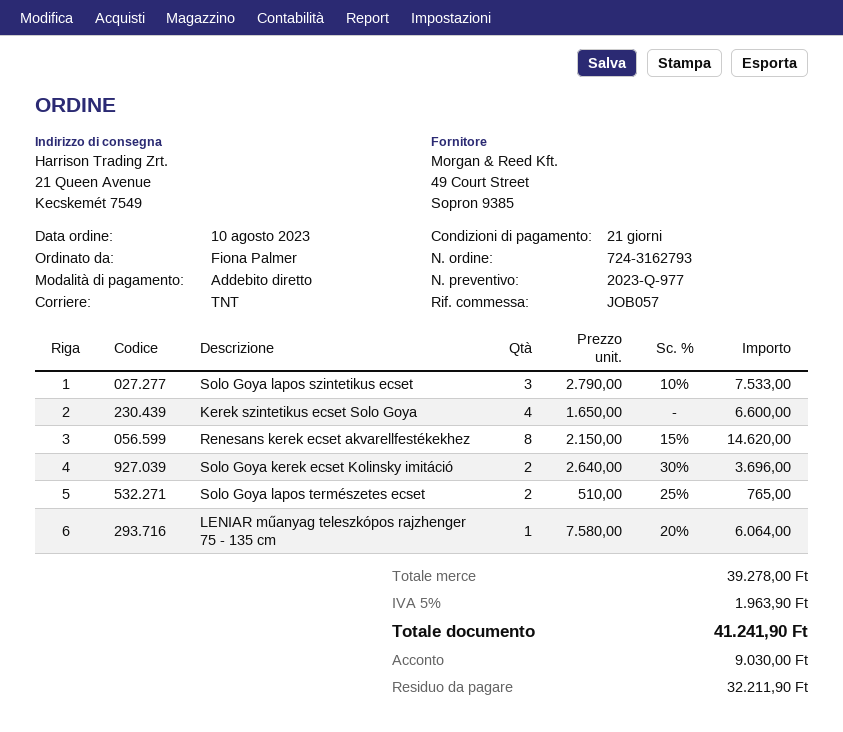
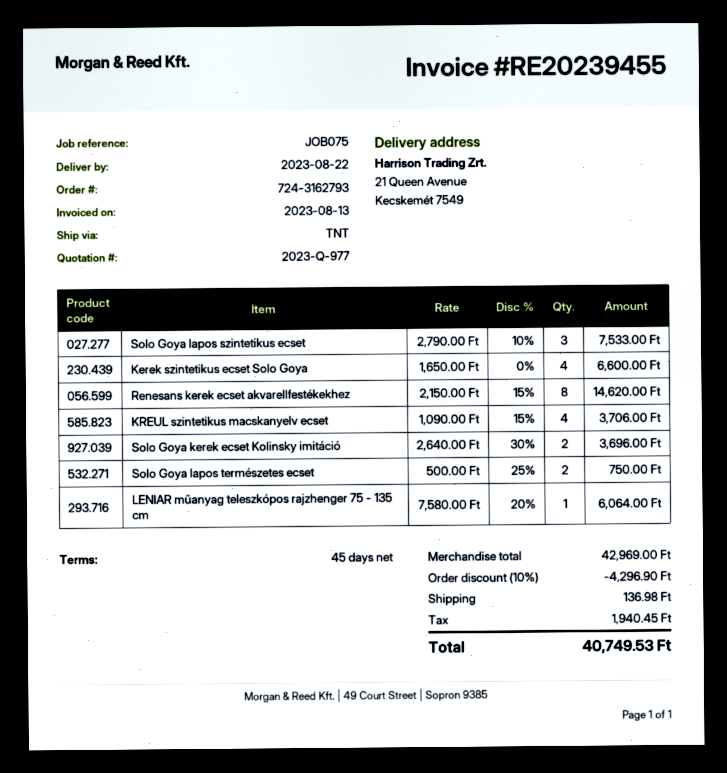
payment terms: 21 days -> 45 days
reference: JOB057 -> JOB075
Solo Goya lapos természetes ecset: 2 x 510.00 - 25% = 765.00 -> 2 x 500.00 - 25% = 750.00
KREUL szintetikus macskanyelv ecset: none -> 4 x 1090.00 - 15% = 3706.00
subtotal: 39278.00 -> 42969.00
discount: none -> 10% = 4296.90
shipping: none -> 136.98
tax: 1963.90 -> 1940.45
total: 41241.90 -> 40749.53

